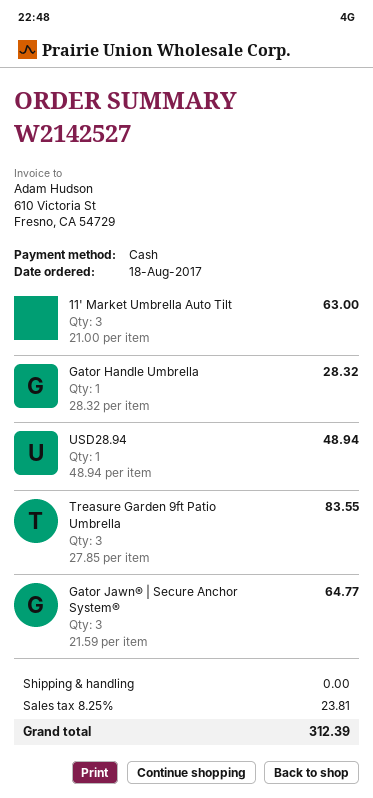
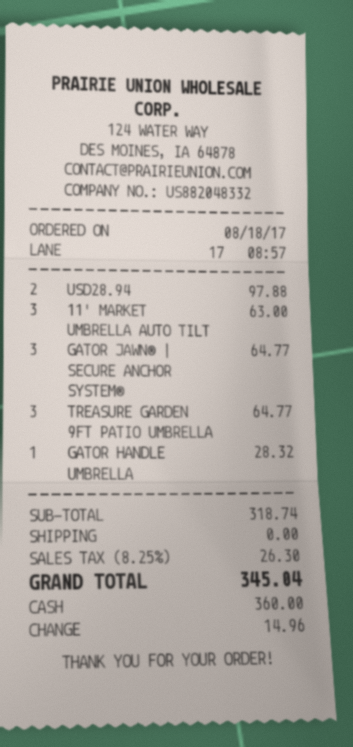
USD28.94: 1 for 48.94 -> 2 for 97.88
Treasure Garden 9ft Patio Umbrella: 3 for 83.55 -> 3 for 64.77
tax: 8.25% = 23.81 -> 8.25% = 26.30
total: 312.39 -> 345.04

